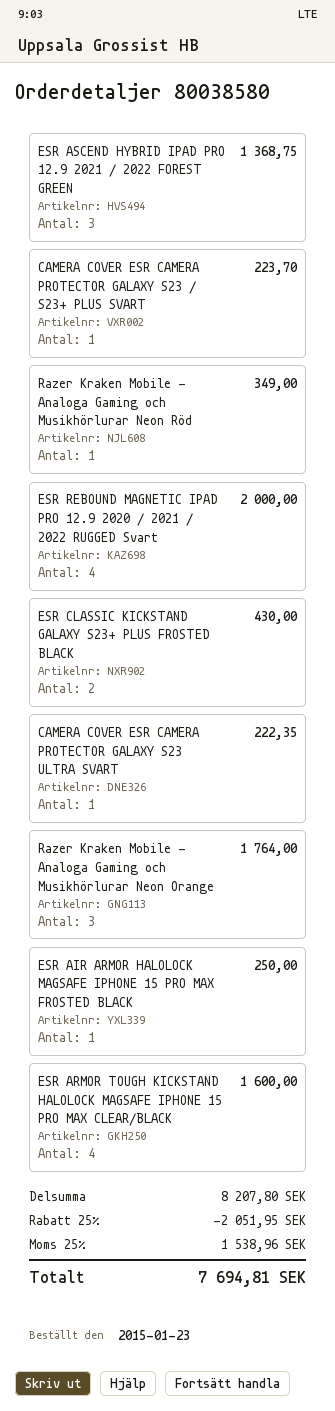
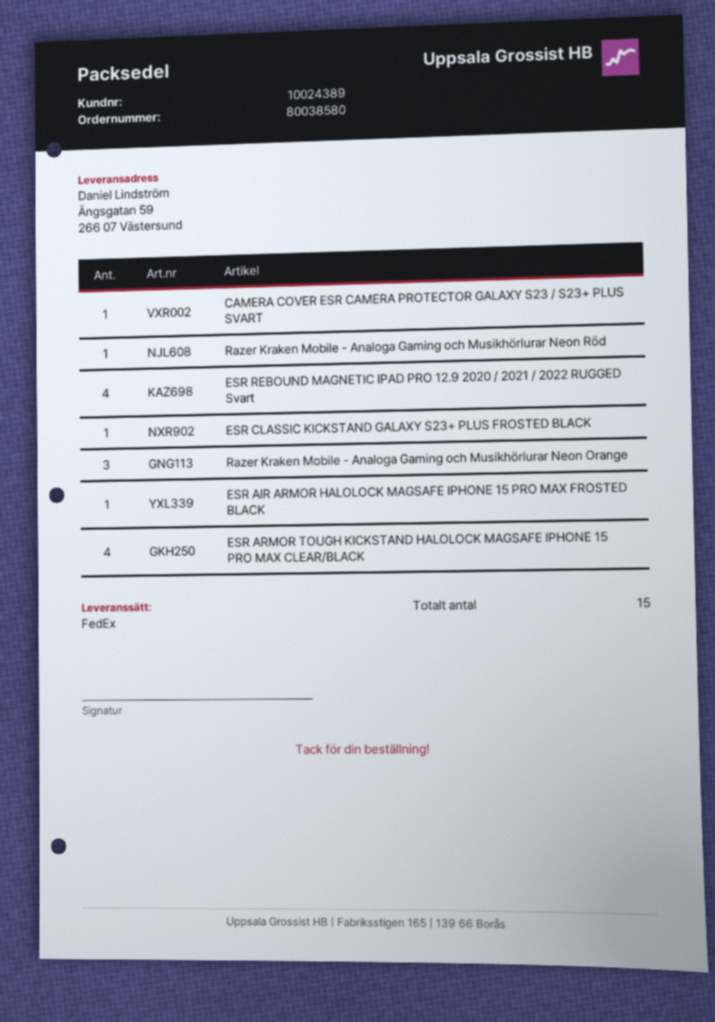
ESR ASCEND HYBRID IPAD PRO 12.9 2021 / 2022 FOREST GREEN: 3 -> none
ESR CLASSIC KICKSTAND GALAXY S23+ PLUS FROSTED BLACK: 2 -> 1
CAMERA COVER ESR CAMERA PROTECTOR GALAXY S23 ULTRA SVART: 1 -> none

